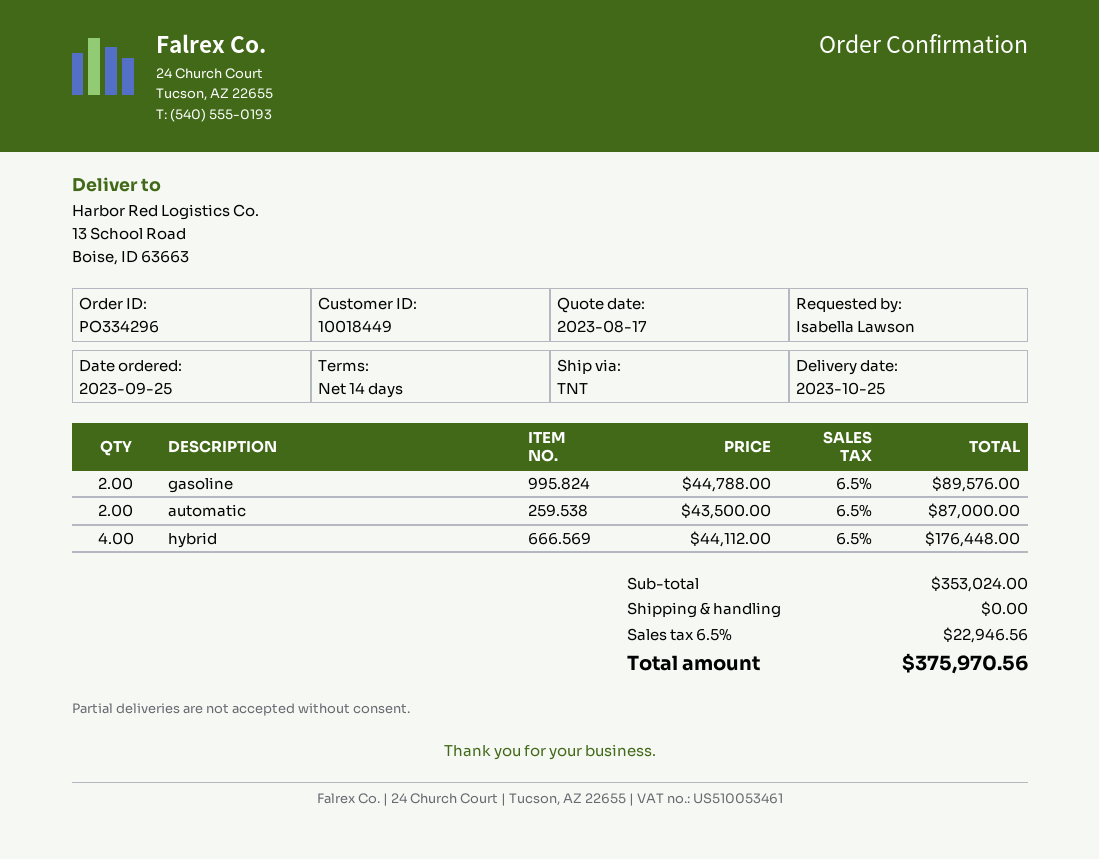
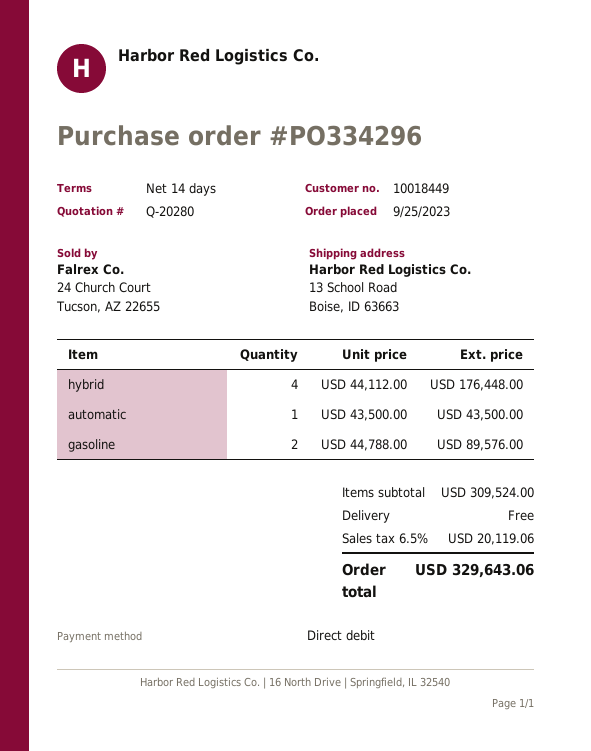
automatic: 2 x 43500.00 = 87000.00 -> 1 x 43500.00 = 43500.00
subtotal: 353024.00 -> 309524.00
tax: 6.5% = 22946.56 -> 6.5% = 20119.06
total: 375970.56 -> 329643.06

